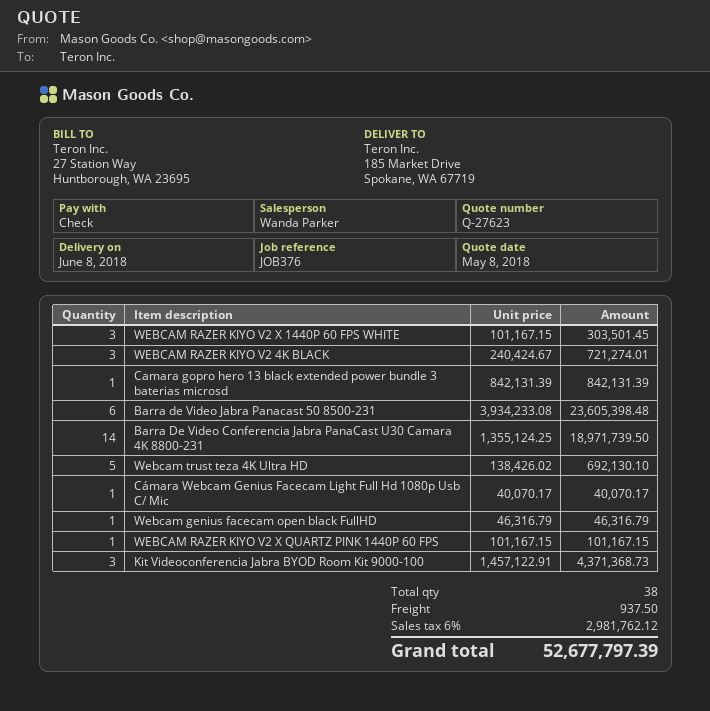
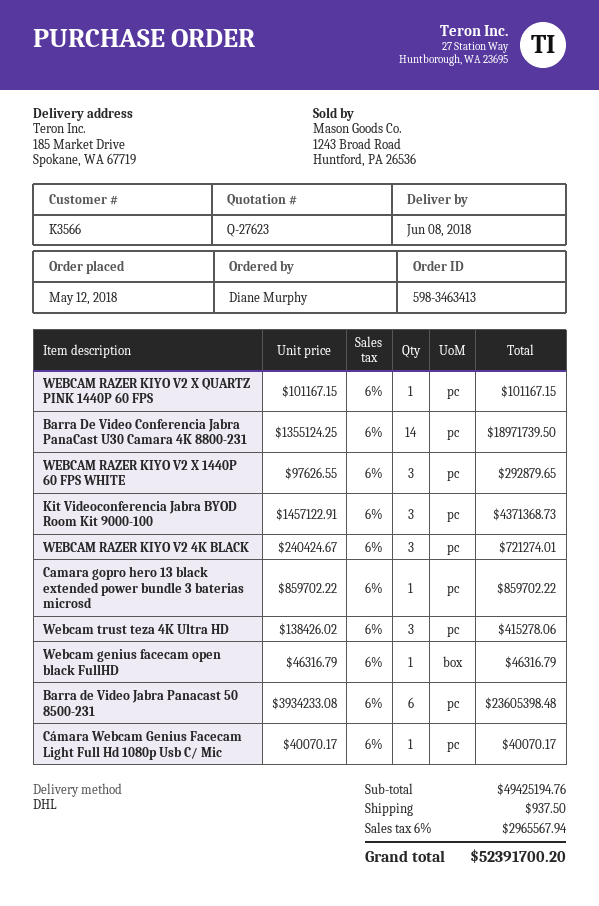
WEBCAM RAZER KIYO V2 X 1440P 60 FPS WHITE: 3 x 101167.15 = 303501.45 -> 3 x 97626.55 = 292879.65
Camara gopro hero 13 black extended power bundle 3 baterias microsd: 1 x 842131.39 = 842131.39 -> 1 x 859702.22 = 859702.22
Webcam trust teza 4K Ultra HD: 5 x 138426.02 = 692130.10 -> 3 x 138426.02 = 415278.06
tax: 6% = 2981762.12 -> 6% = 2965567.94
total: 52677797.39 -> 52391700.20

